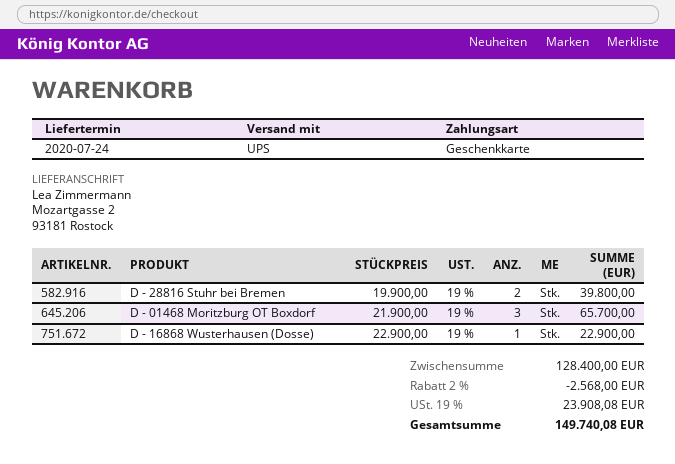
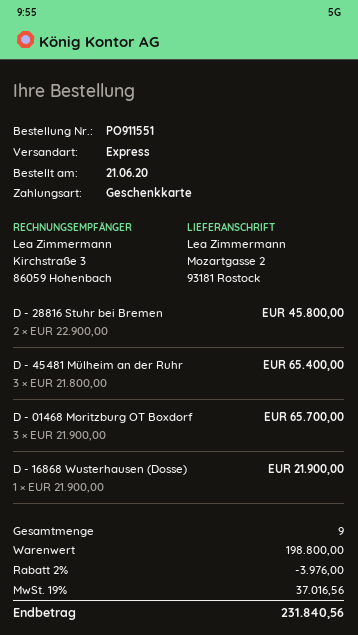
shipping method: UPS -> express
D - 28816 Stuhr bei Bremen: 2 x 19900.00 = 39800.00 -> 2 x 22900.00 = 45800.00
D - 16868 Wusterhausen (Dosse): 1 x 22900.00 = 22900.00 -> 1 x 21900.00 = 21900.00
D - 45481 Mülheim an der Ruhr: none -> 3 x 21800.00 = 65400.00
subtotal: 128400.00 -> 198800.00
discount: 2% = 2568.00 -> 2% = 3976.00
tax: 19% = 23908.08 -> 19% = 37016.56
total: 149740.08 -> 231840.56

